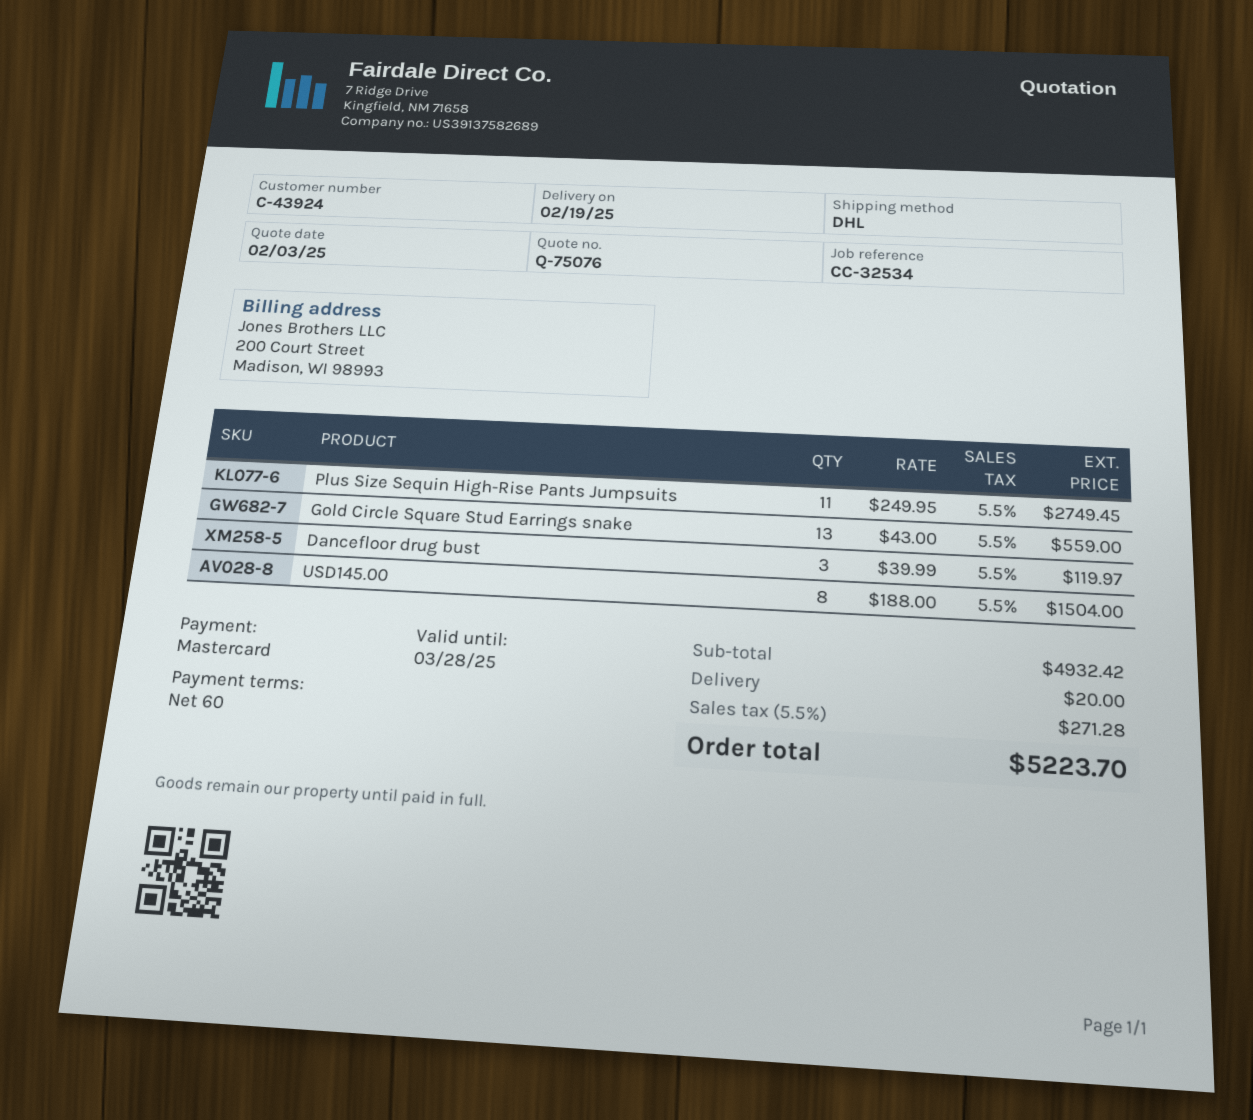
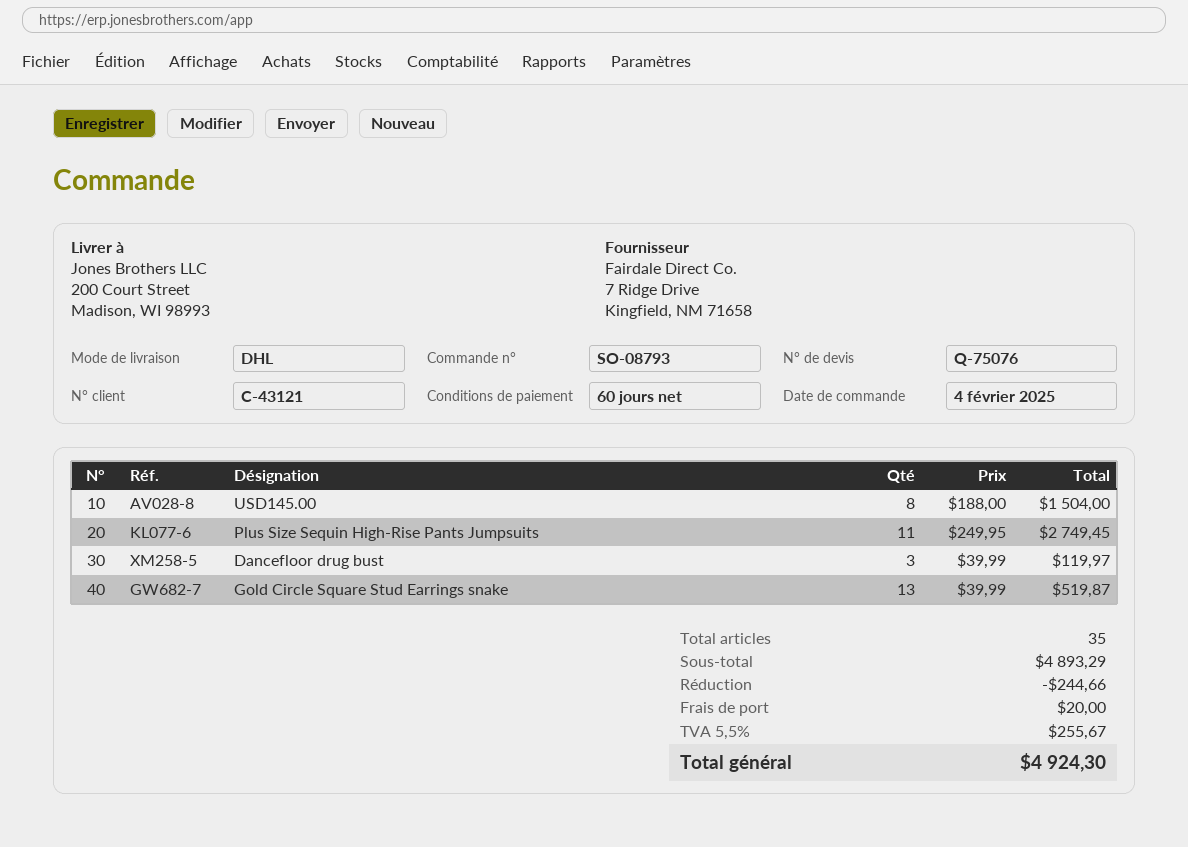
customer number: C-43924 -> C-43121
Gold Circle Square Stud Earrings snake: 13 x 43.00 = 559.00 -> 13 x 39.99 = 519.87
subtotal: 4932.42 -> 4893.29
discount: none -> 244.66
tax: 5.5% = 271.28 -> 5.5% = 255.67
total: 5223.70 -> 4924.30

